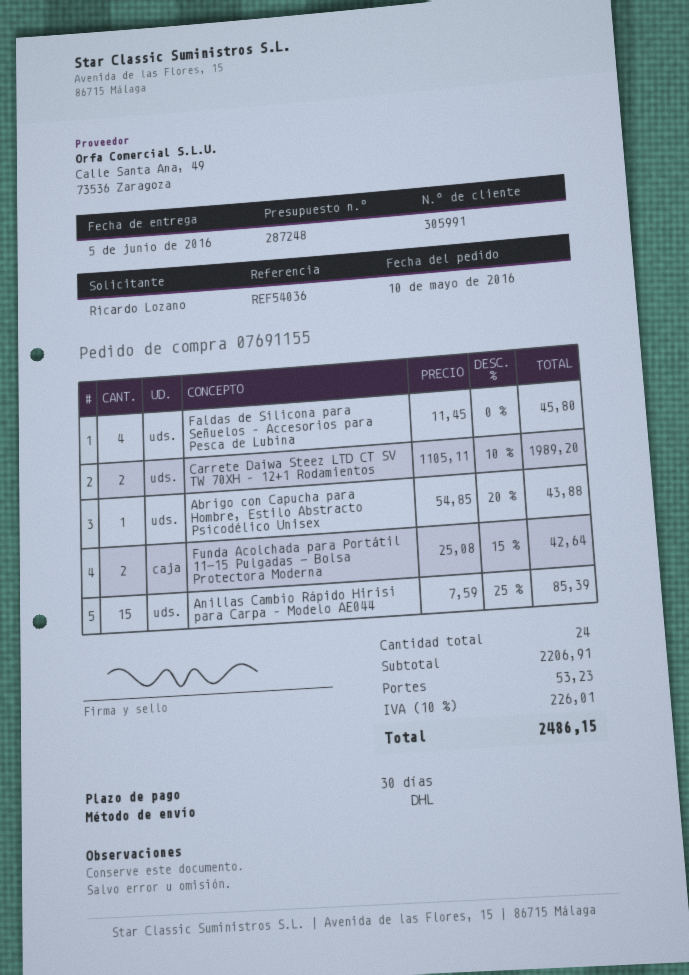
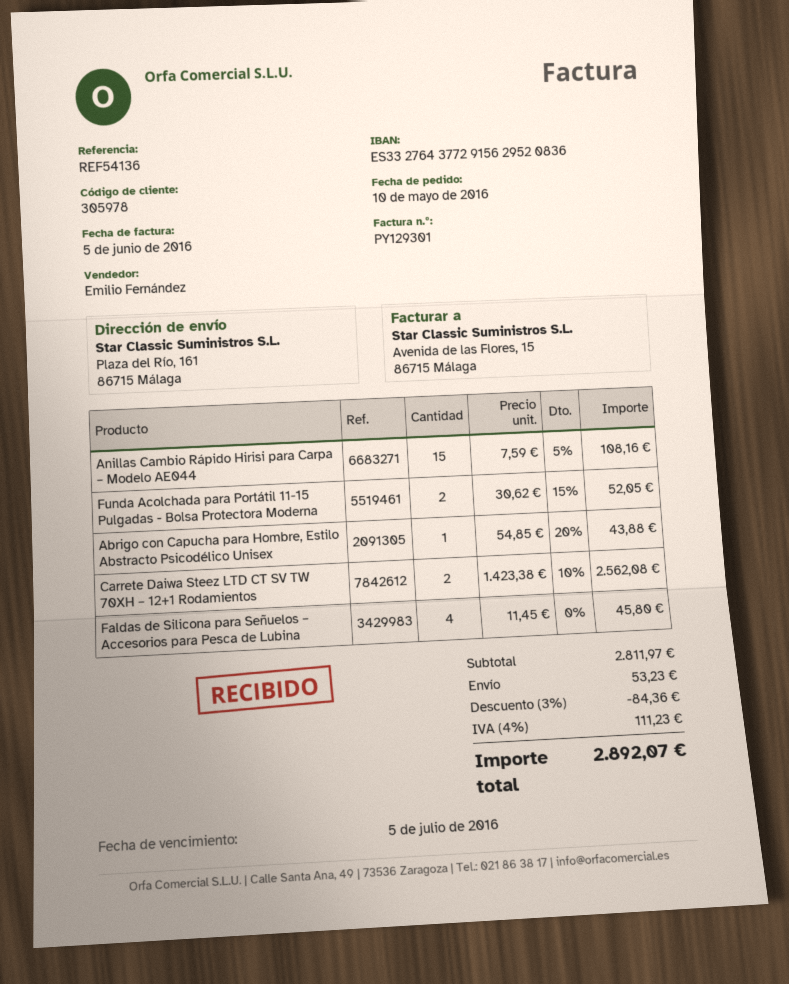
customer number: 305991 -> 305978
reference: REF54036 -> REF54136
Carrete Daiwa Steez LTD CT SV TW 70XH – 12+1 Rodamientos: 2 x 1105.11 - 10% = 1989.20 -> 2 x 1423.38 - 10% = 2562.08
Funda Acolchada para Portátil 11-15 Pulgadas - Bolsa Protectora Moderna: 2 x 25.08 - 15% = 42.64 -> 2 x 30.62 - 15% = 52.05
Anillas Cambio Rápido Hirisi para Carpa – Modelo AE044: 15 x 7.59 - 25% = 85.39 -> 15 x 7.59 - 5% = 108.16
subtotal: 2206.91 -> 2811.97
discount: none -> 3% = 84.36
tax: 10% = 226.01 -> 4% = 111.23
total: 2486.15 -> 2892.07

